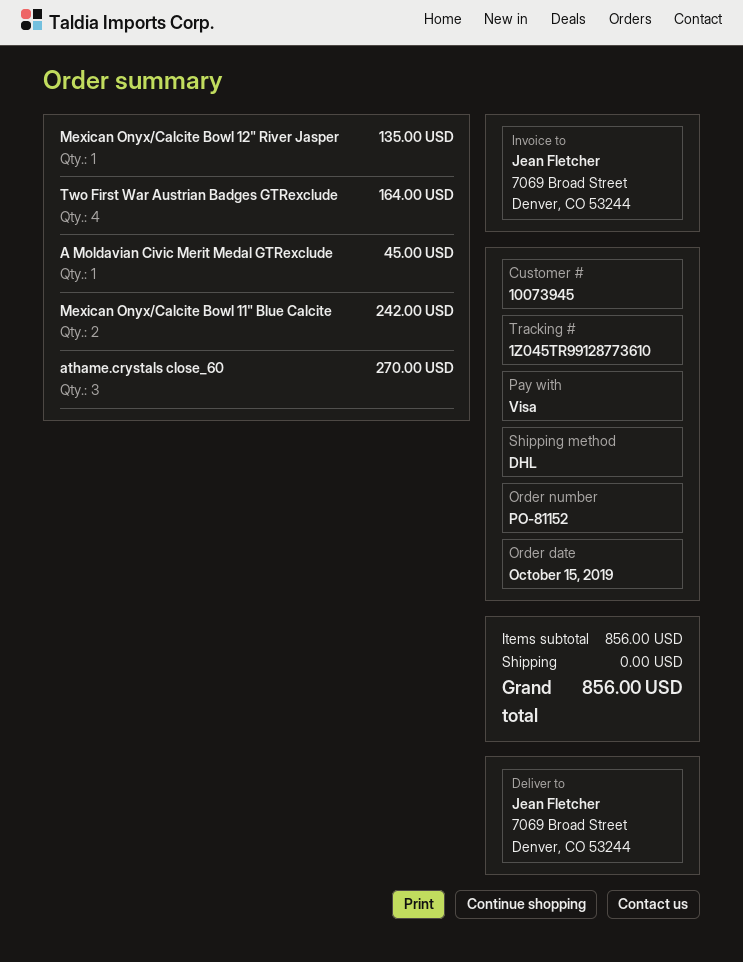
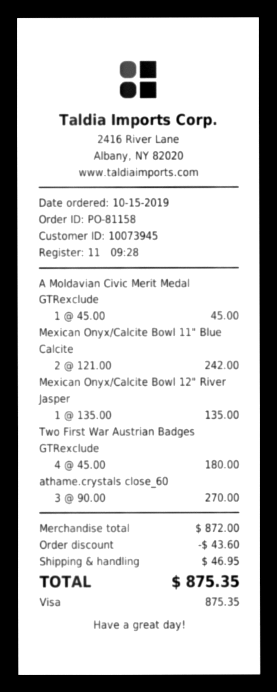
order number: PO-81152 -> PO-81158
Two First War Austrian Badges GTRexclude: 4 for 164.00 -> 4 for 180.00
subtotal: 856.00 -> 872.00
discount: none -> 43.60
shipping: 0.00 -> 46.95
total: 856.00 -> 875.35

